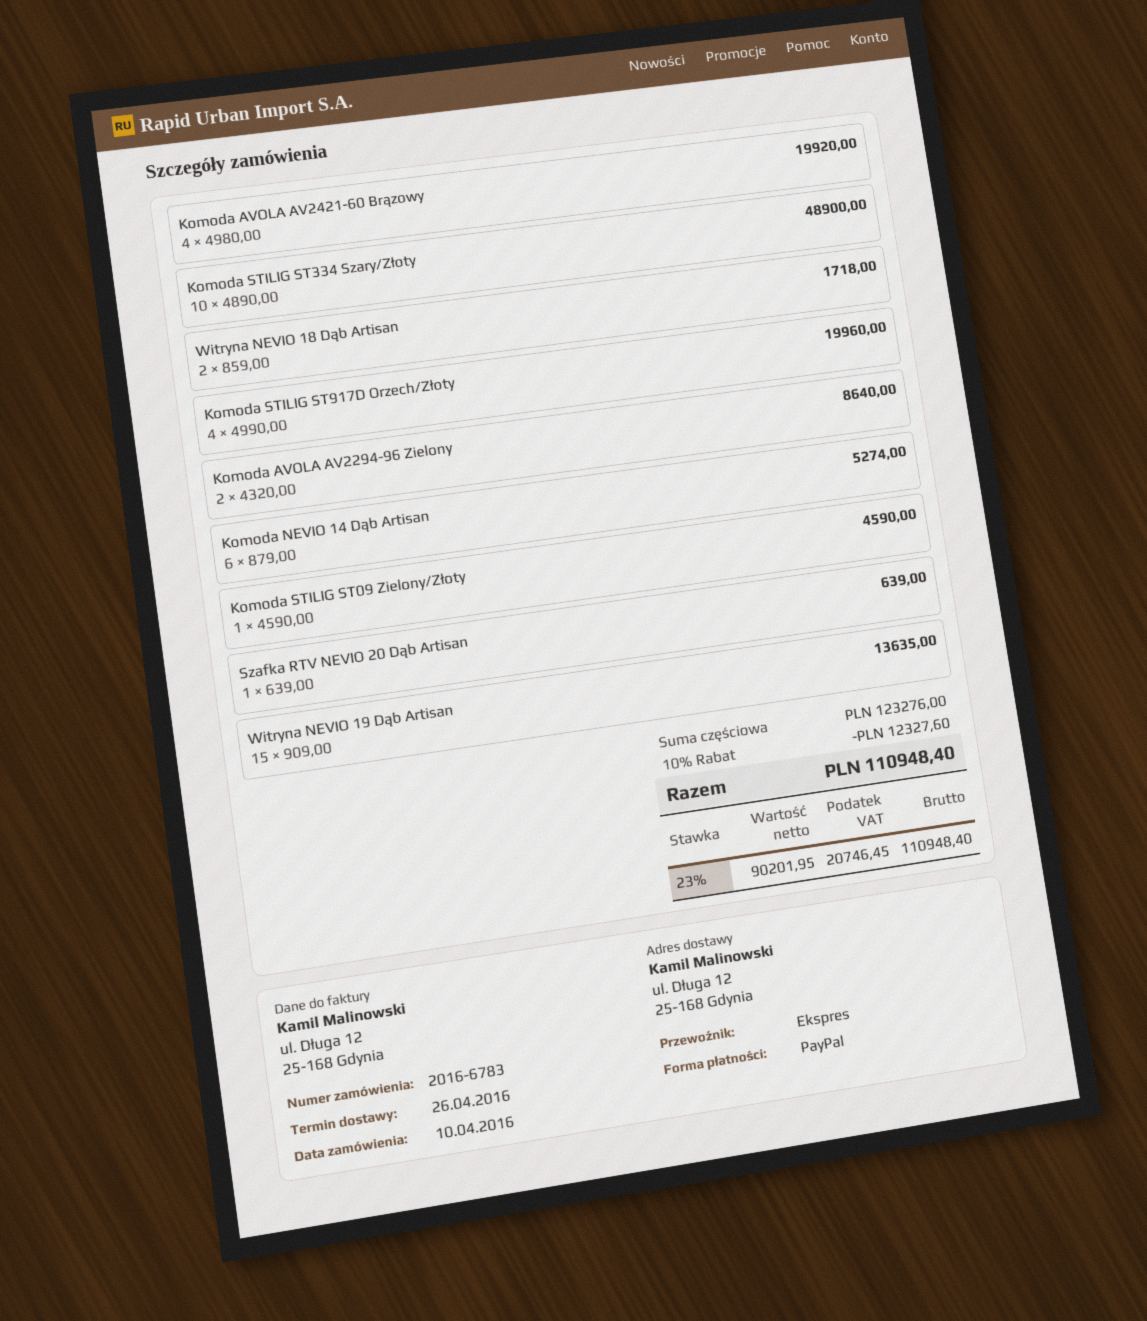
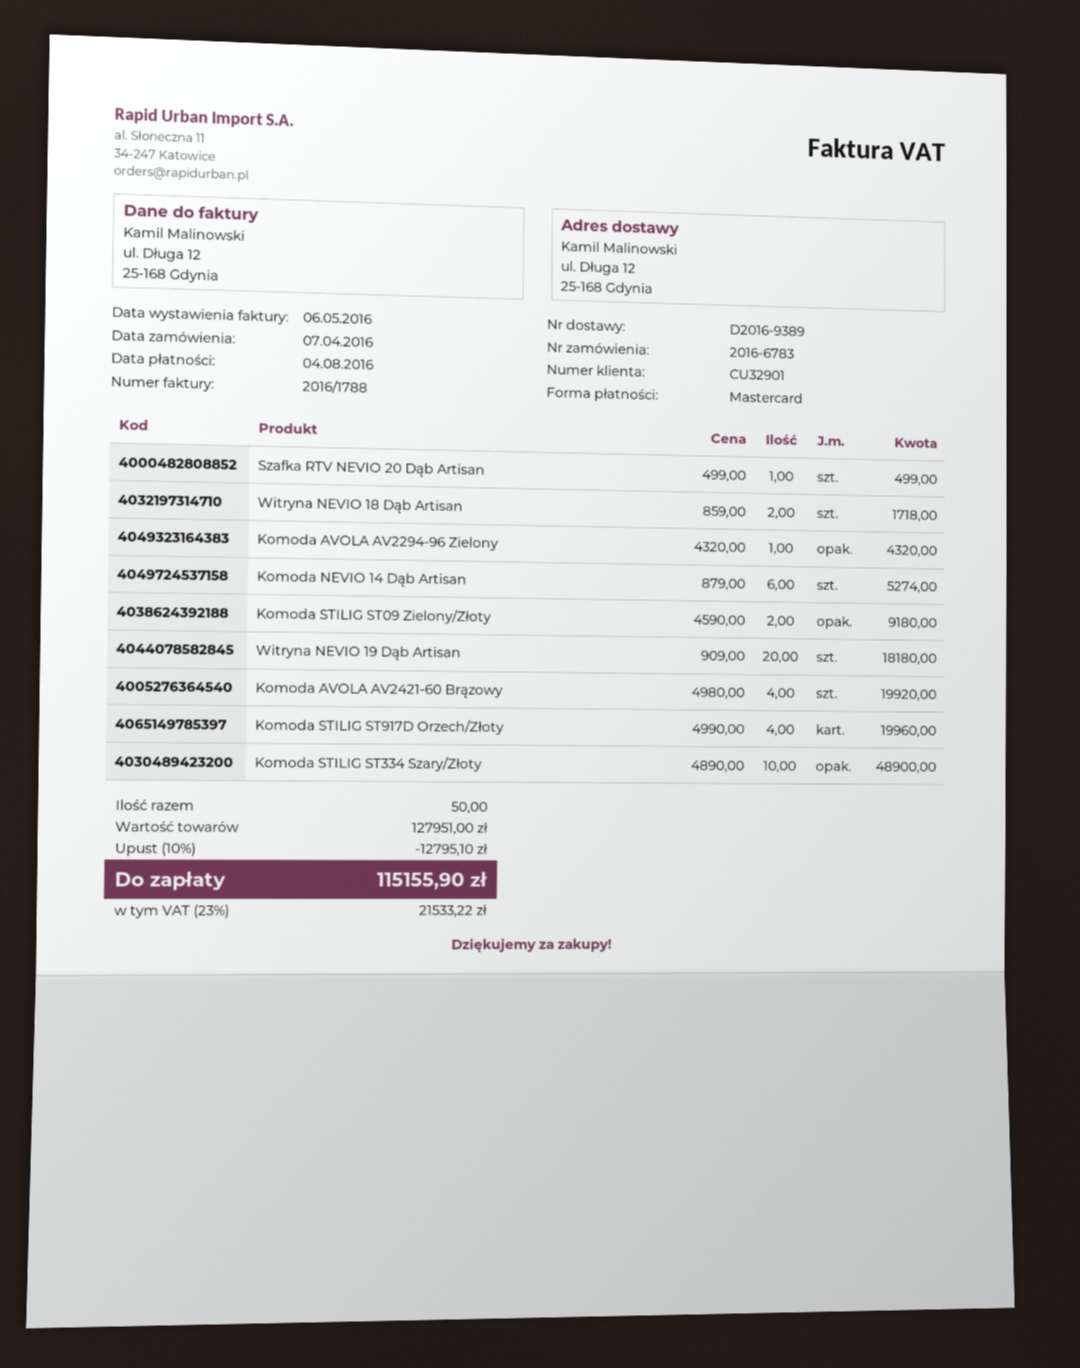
order date: 2016-04-10 -> 2016-04-07
payment method: PayPal -> Mastercard
Komoda AVOLA AV2294-96 Zielony: 2 x 4320.00 = 8640.00 -> 1 x 4320.00 = 4320.00
Komoda STILIG ST09 Zielony/Złoty: 1 x 4590.00 = 4590.00 -> 2 x 4590.00 = 9180.00
Szafka RTV NEVIO 20 Dąb Artisan: 1 x 639.00 = 639.00 -> 1 x 499.00 = 499.00
Witryna NEVIO 19 Dąb Artisan: 15 x 909.00 = 13635.00 -> 20 x 909.00 = 18180.00
subtotal: 123276.00 -> 127951.00
discount: 10% = 12327.60 -> 10% = 12795.10
tax: 23% = 20746.45 -> 23% = 21533.22
total: 110948.40 -> 115155.90

